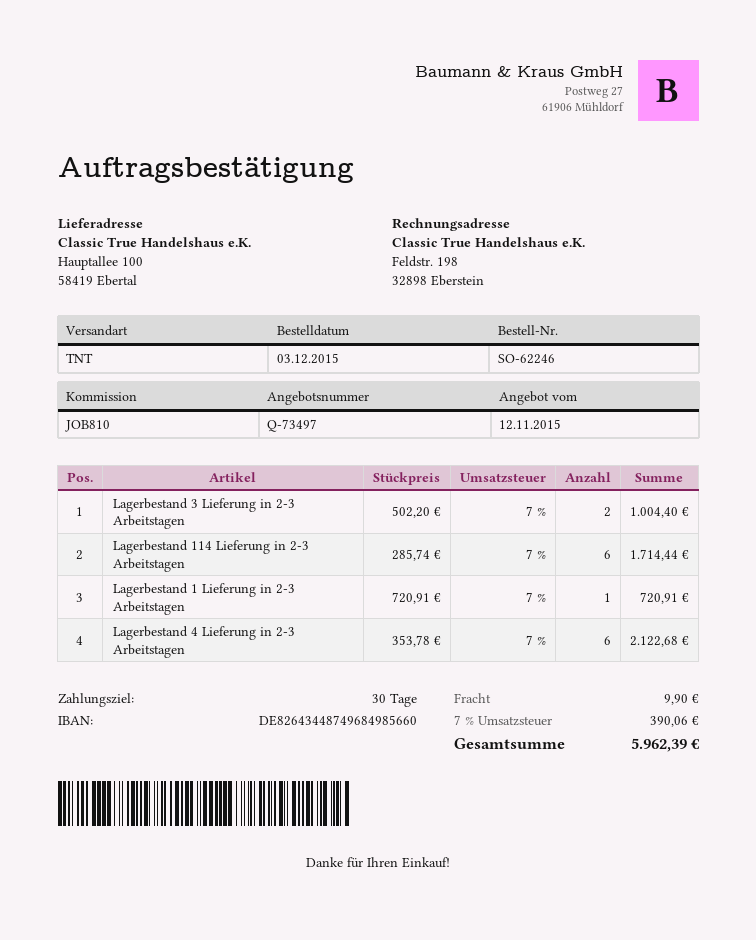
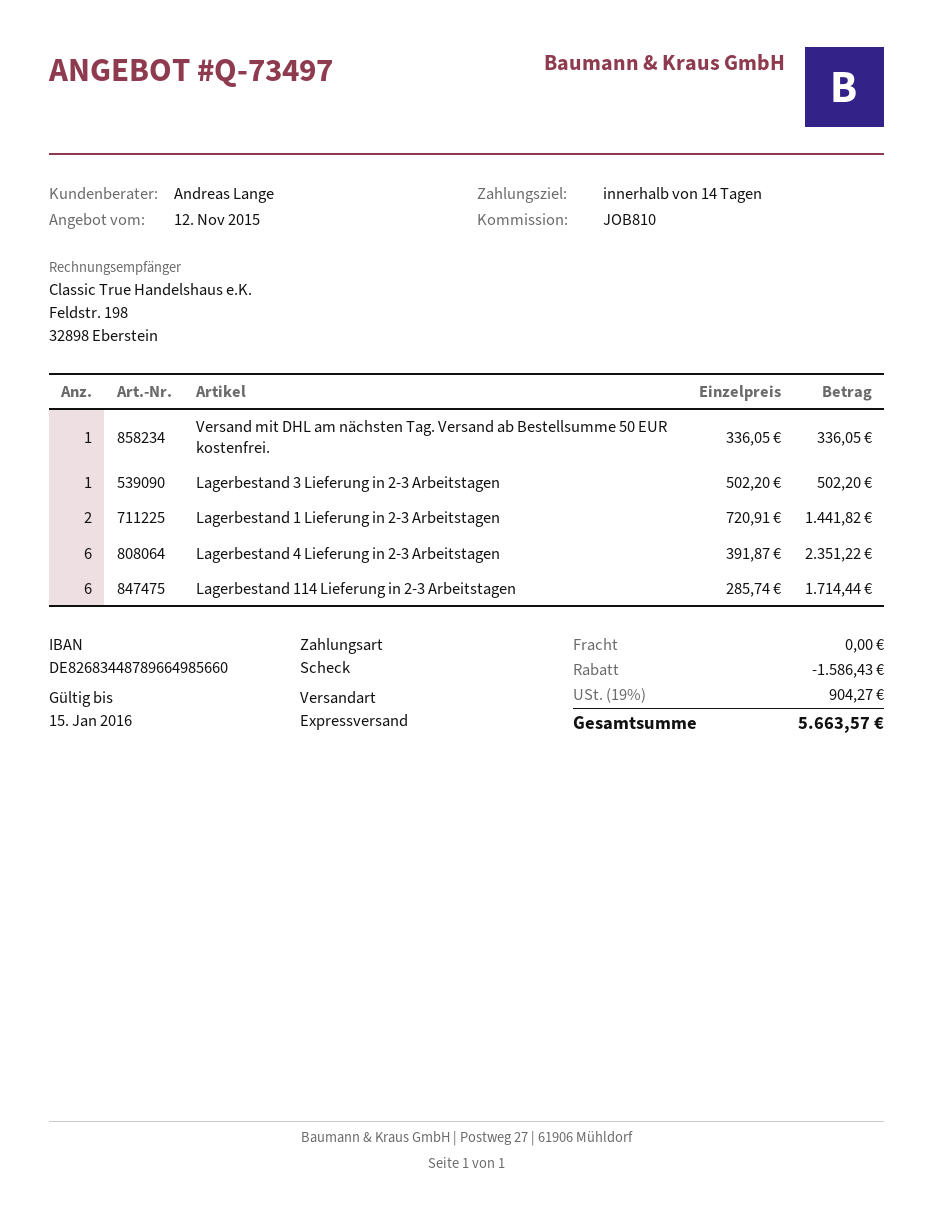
payment terms: 30 days -> 14 days
bank account: DE82643448749684985660 -> DE82683448789664985660
shipping method: TNT -> express
Lagerbestand 3 Lieferung in 2-3 Arbeitstagen: 2 x 502.20 = 1004.40 -> 1 x 502.20 = 502.20
Lagerbestand 1 Lieferung in 2-3 Arbeitstagen: 1 x 720.91 = 720.91 -> 2 x 720.91 = 1441.82
Lagerbestand 4 Lieferung in 2-3 Arbeitstagen: 6 x 353.78 = 2122.68 -> 6 x 391.87 = 2351.22
Versand mit DHL am nächsten Tag. Versand ab Bestellsumme 50 EUR kostenfrei.: none -> 1 x 336.05 = 336.05
discount: none -> 1586.43
shipping: 9.90 -> 0.00
tax: 7% = 390.06 -> 19% = 904.27
total: 5962.39 -> 5663.57

